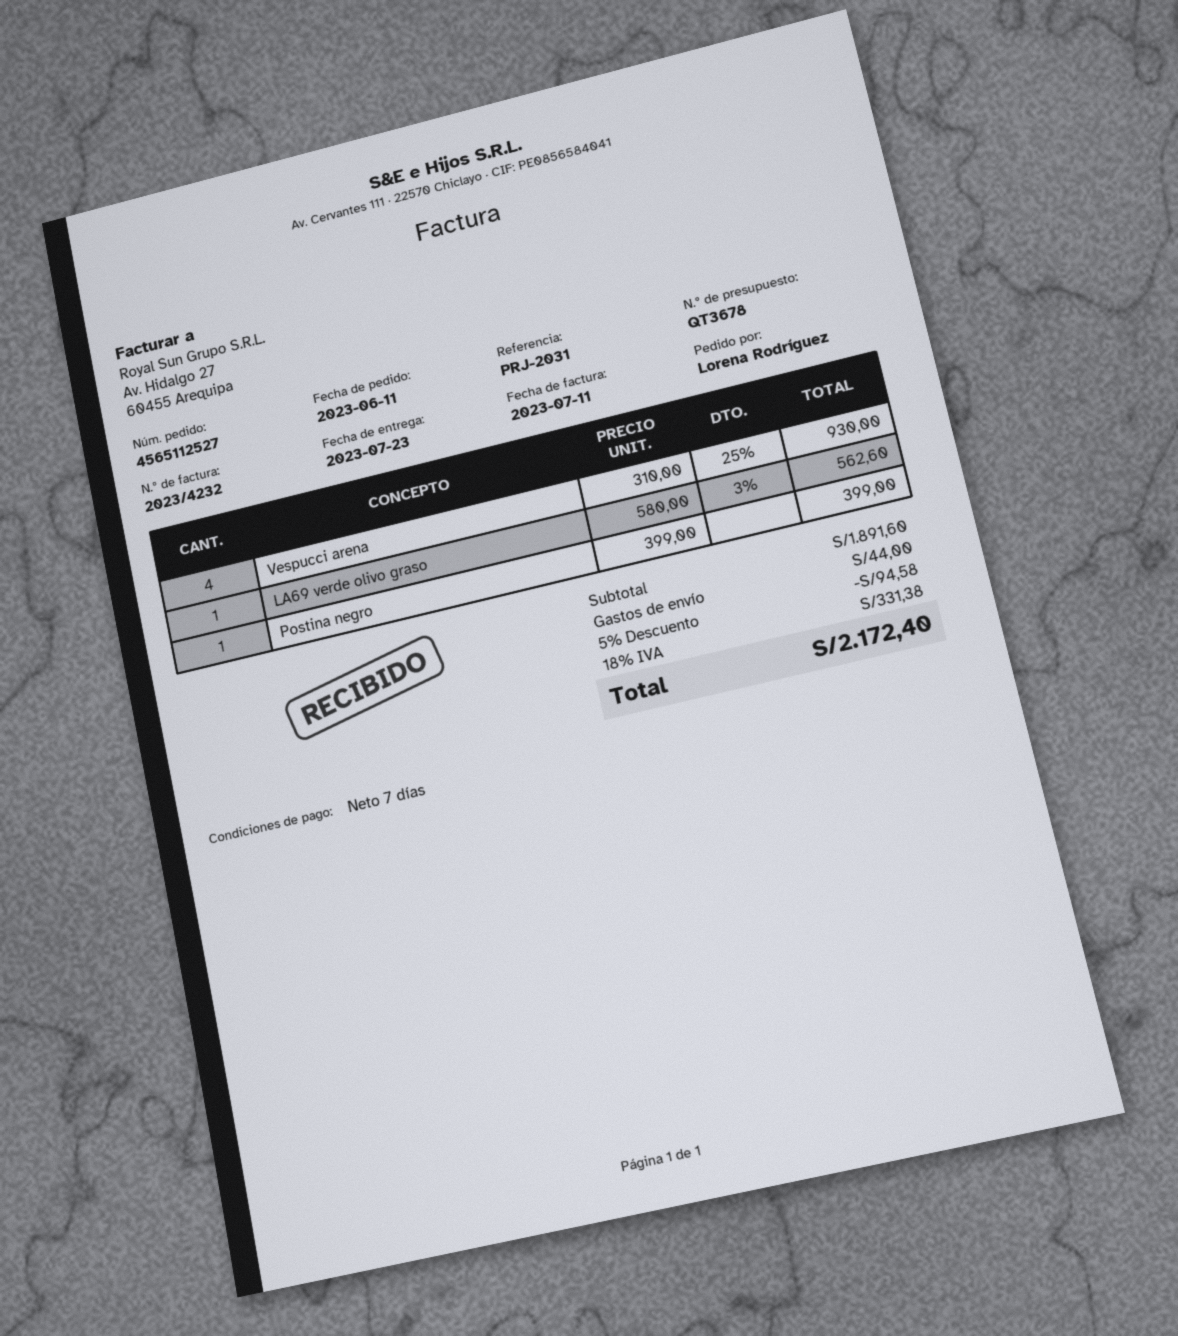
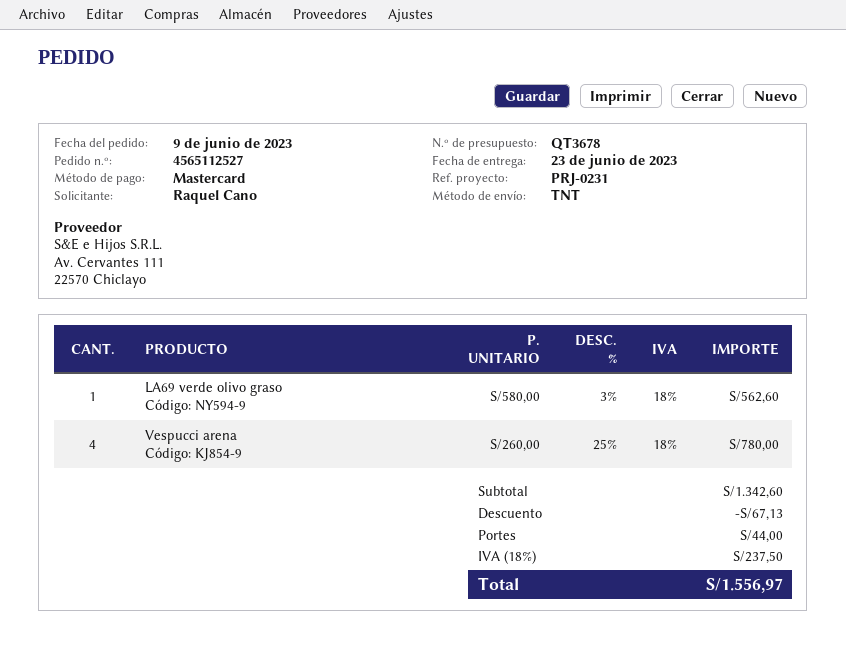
order date: 2023-06-11 -> 2023-06-09
delivery date: 2023-07-23 -> 2023-06-23
reference: PRJ-2031 -> PRJ-0231
ordered by: Lorena Rodríguez -> Raquel Cano
Vespucci arena: 4 x 310.00 - 25% = 930.00 -> 4 x 260.00 - 25% = 780.00
Postina negro: 1 x 399.00 = 399.00 -> none
subtotal: 1891.60 -> 1342.60
discount: 94.58 -> 67.13
tax: 18% = 331.38 -> 18% = 237.50
total: 2172.40 -> 1556.97

